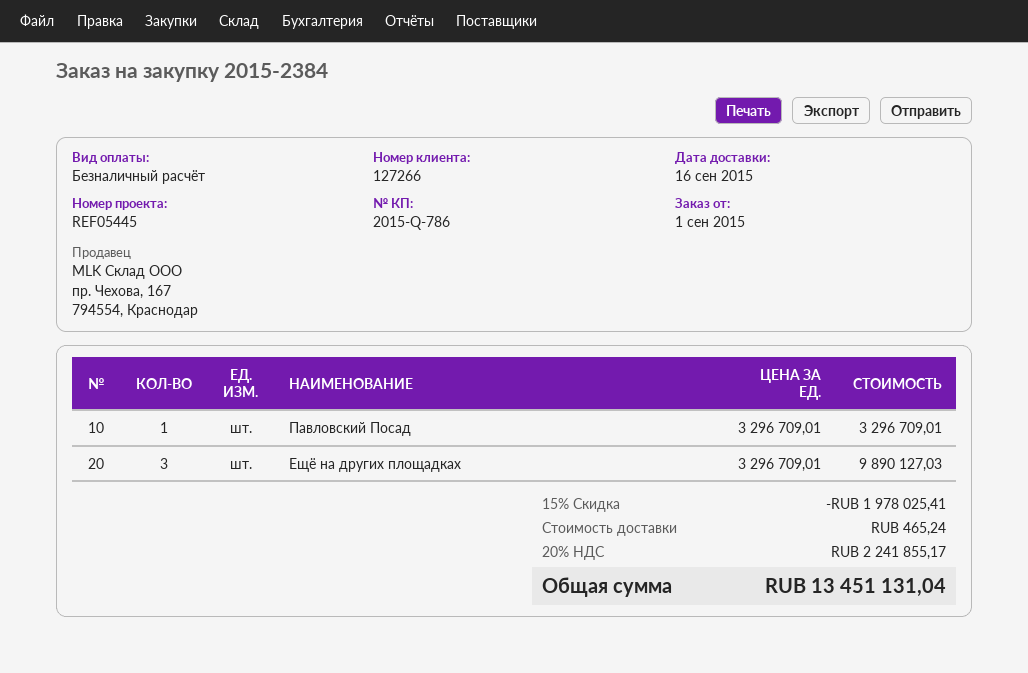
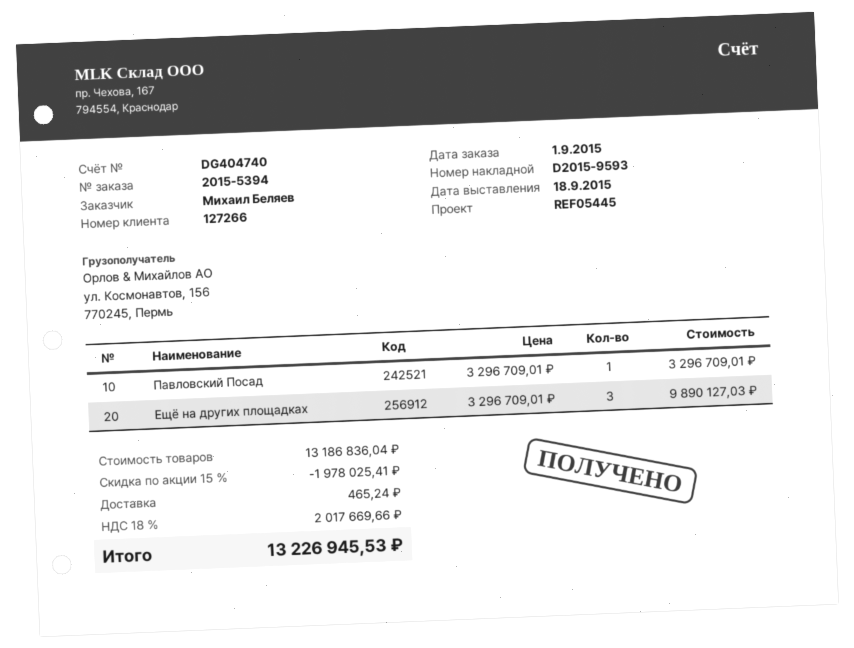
order number: 2015-2384 -> 2015-5394
tax: 20% = 2241855.17 -> 18% = 2017669.66
total: 13451131.04 -> 13226945.53

